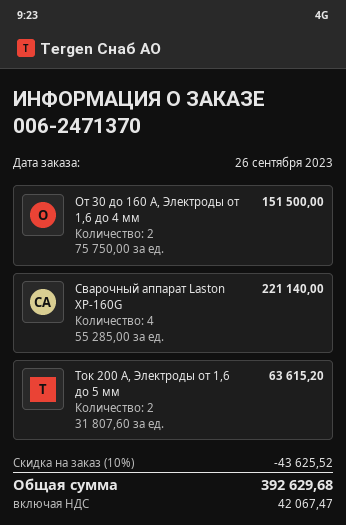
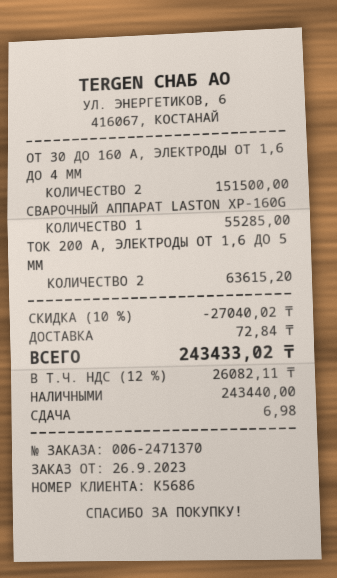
Сварочный аппарат Laston XP-160G: 4 for 221140.00 -> 1 for 55285.00
discount: 10% = 43625.52 -> 10% = 27040.02
shipping: none -> 72.84
tax: 42067.47 -> 26082.11
total: 392629.68 -> 243433.02

